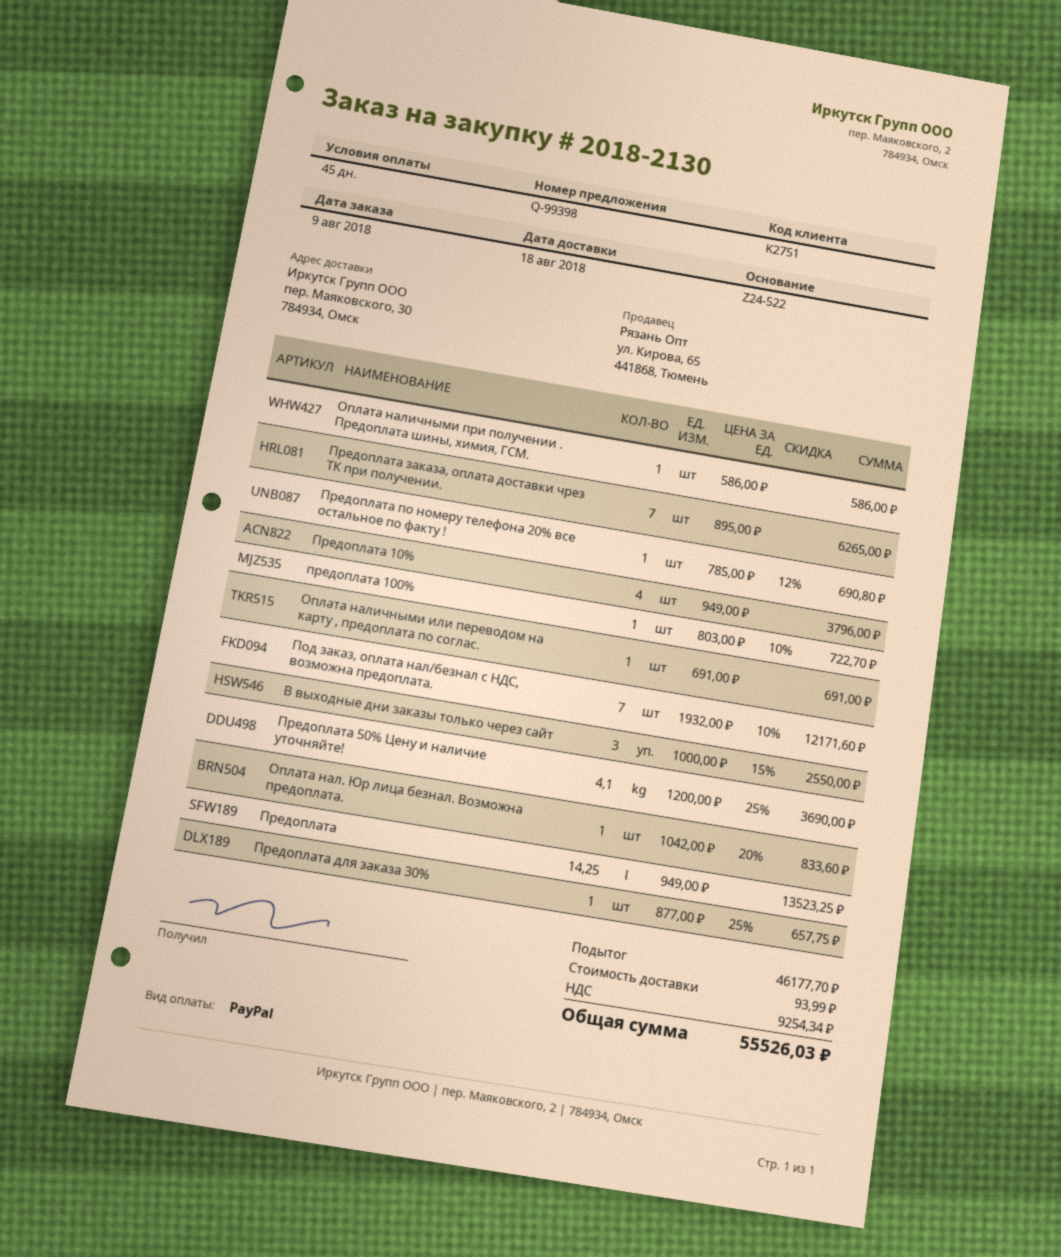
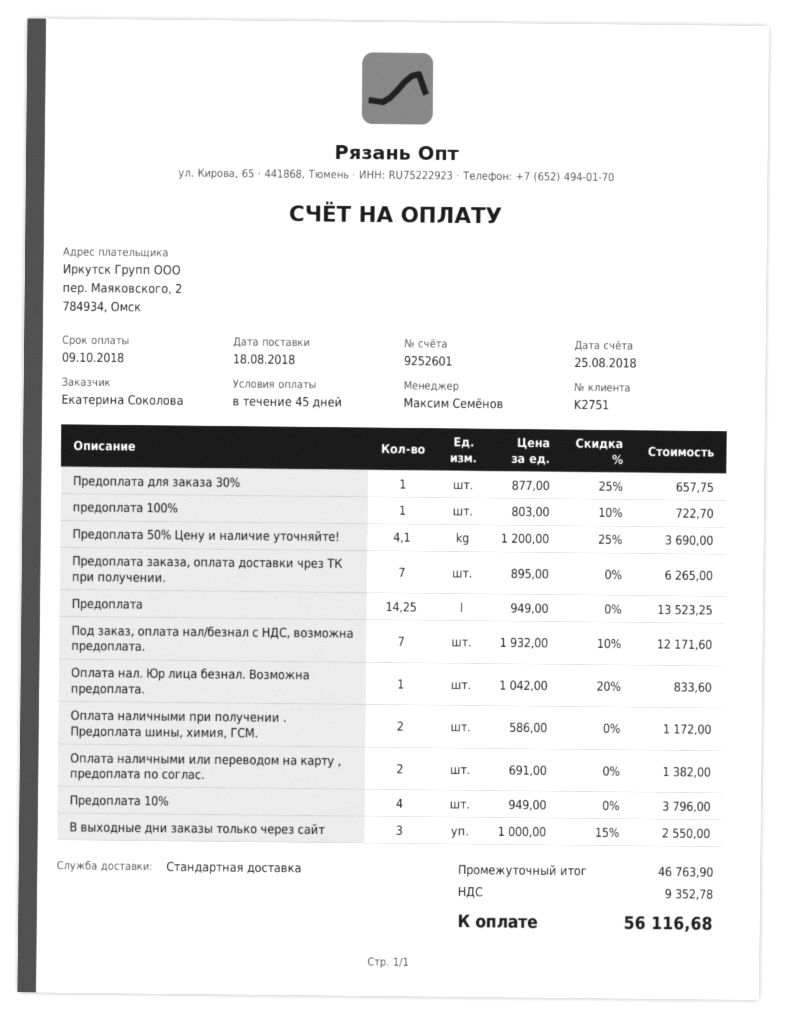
Оплата наличными при получении . Предоплата шины, химия, ГСМ.: 1 x 586.00 = 586.00 -> 2 x 586.00 = 1172.00
Предоплата по номеру телефона 20% все остальное по факту !: 1 x 785.00 - 12% = 690.80 -> none
Оплата наличными или переводом на карту , предоплата по соглас.: 1 x 691.00 = 691.00 -> 2 x 691.00 = 1382.00
subtotal: 46177.70 -> 46763.90
shipping: 93.99 -> none
tax: 9254.34 -> 9352.78
total: 55526.03 -> 56116.68

